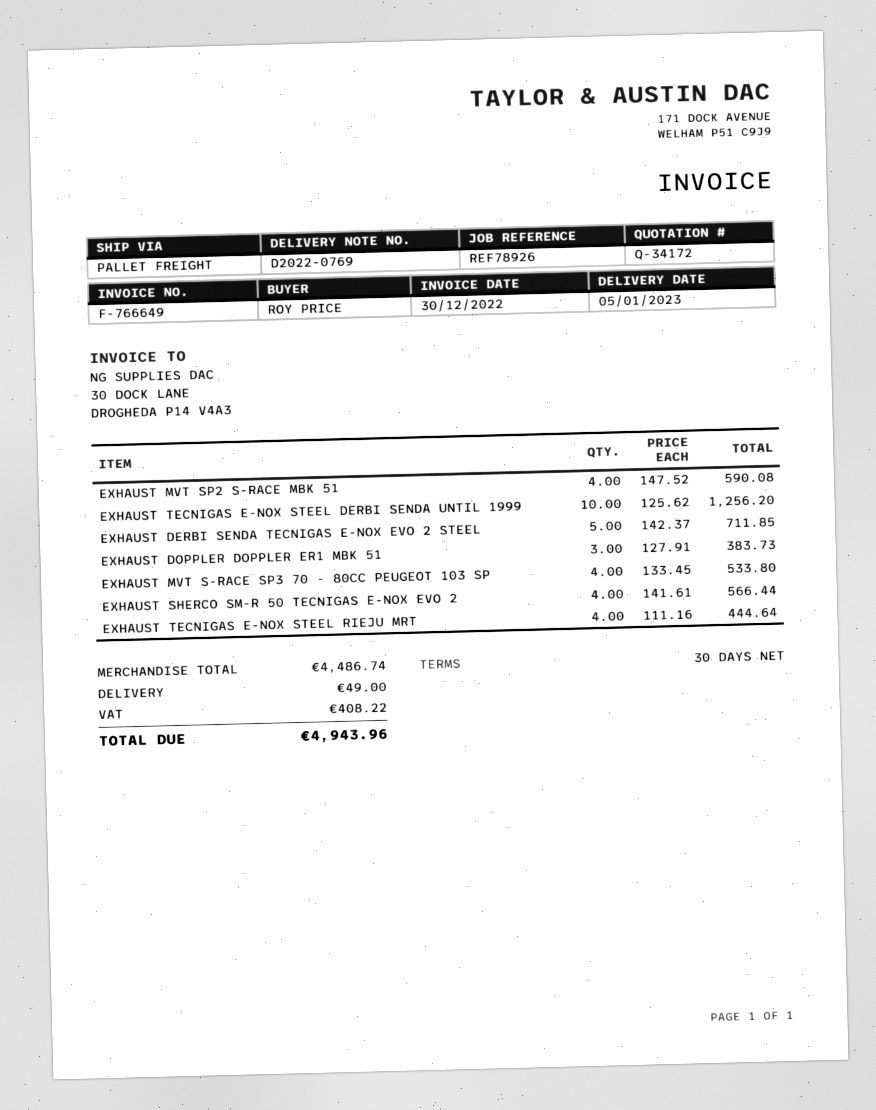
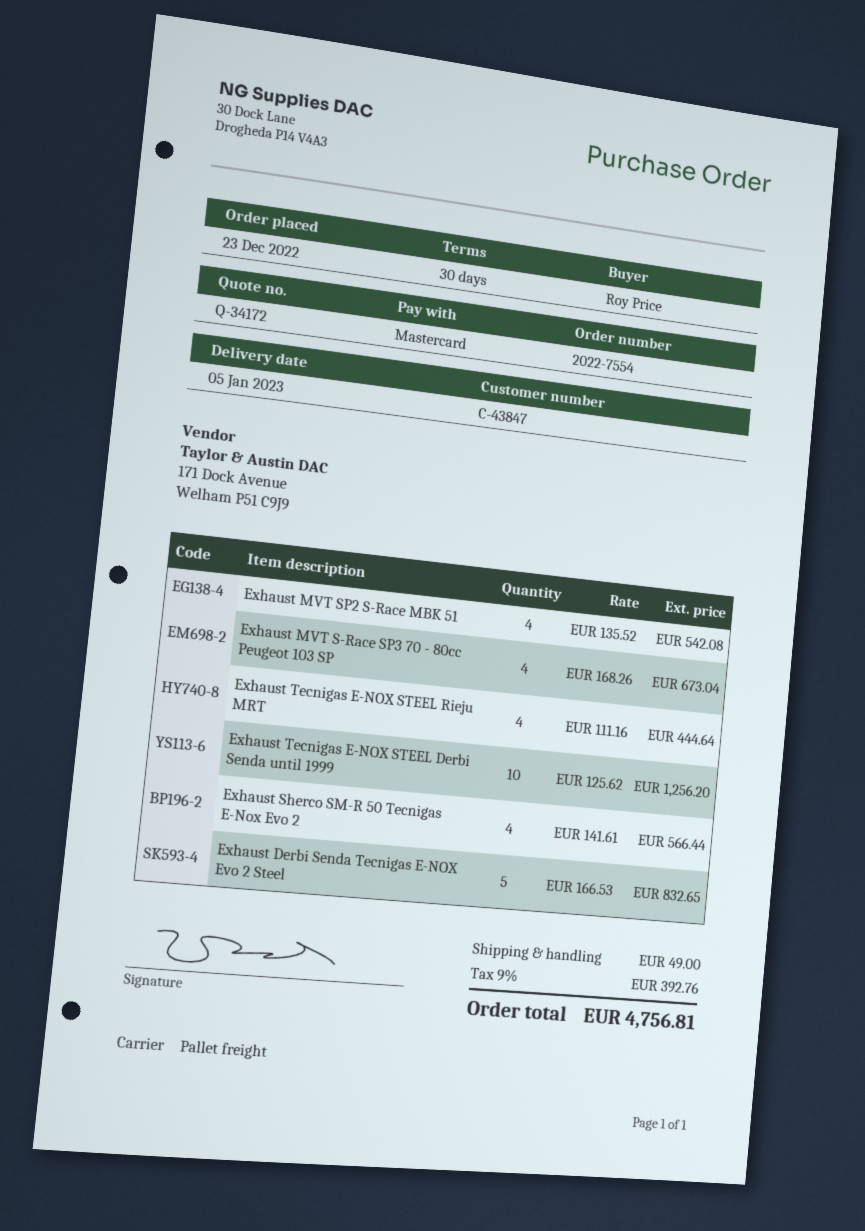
EXHAUST MVT SP2 S-RACE MBK 51: 4 x 147.52 = 590.08 -> 4 x 135.52 = 542.08
EXHAUST DERBI SENDA TECNIGAS E-NOX EVO 2 STEEL: 5 x 142.37 = 711.85 -> 5 x 166.53 = 832.65
EXHAUST DOPPLER DOPPLER ER1 MBK 51: 3 x 127.91 = 383.73 -> none
EXHAUST MVT S-RACE SP3 70 - 80CC PEUGEOT 103 SP: 4 x 133.45 = 533.80 -> 4 x 168.26 = 673.04
tax: 408.22 -> 392.76
total: 4943.96 -> 4756.81

